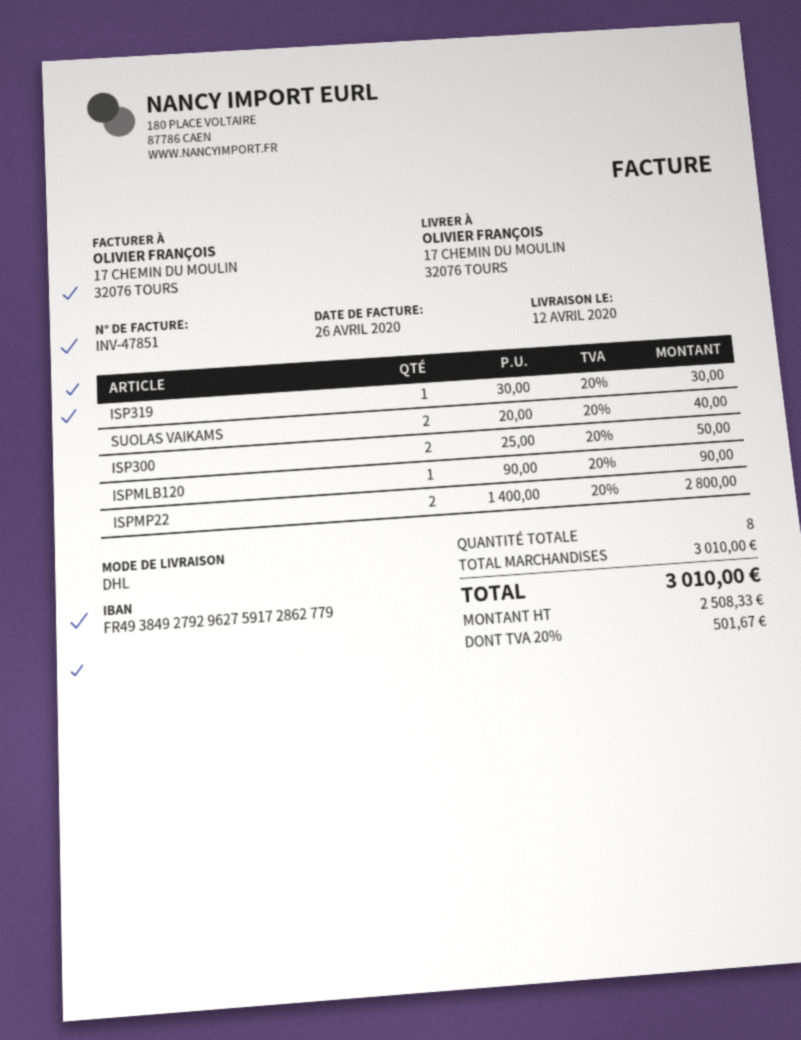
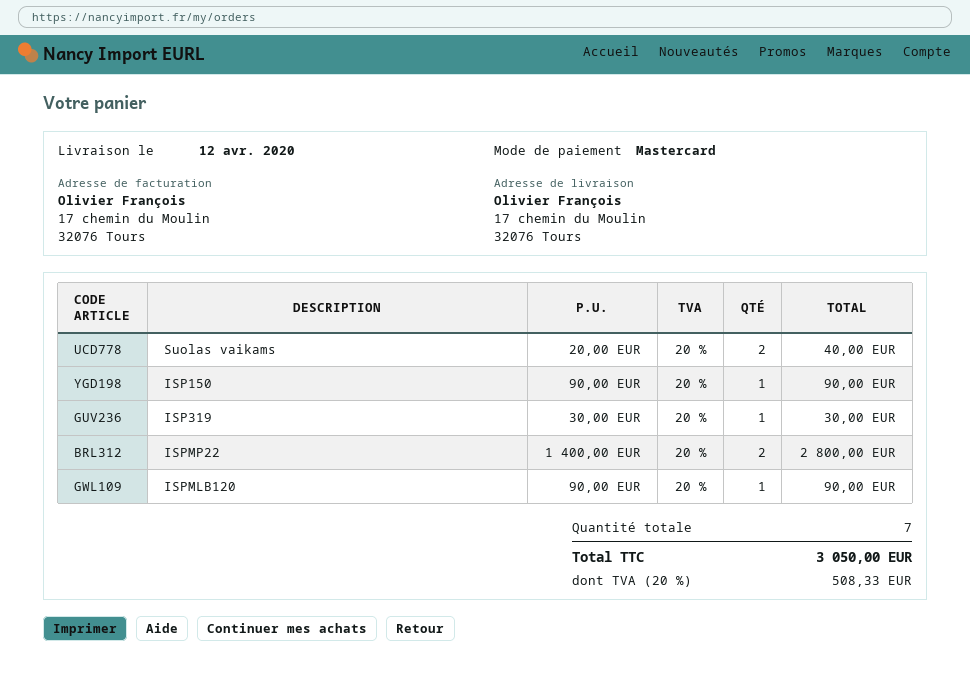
ISP300: 2 x 25.00 = 50.00 -> none
ISP150: none -> 1 x 90.00 = 90.00
total quantity: 8 -> 7
tax: 20% = 501.67 -> 20% = 508.33
total: 3010.00 -> 3050.00

